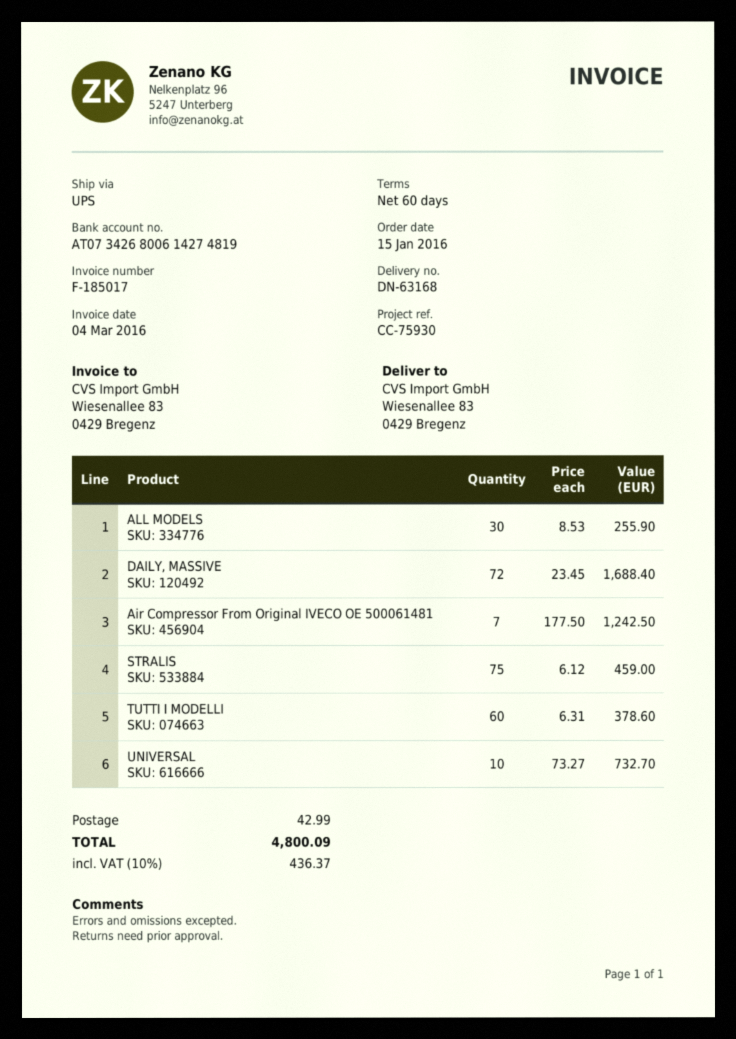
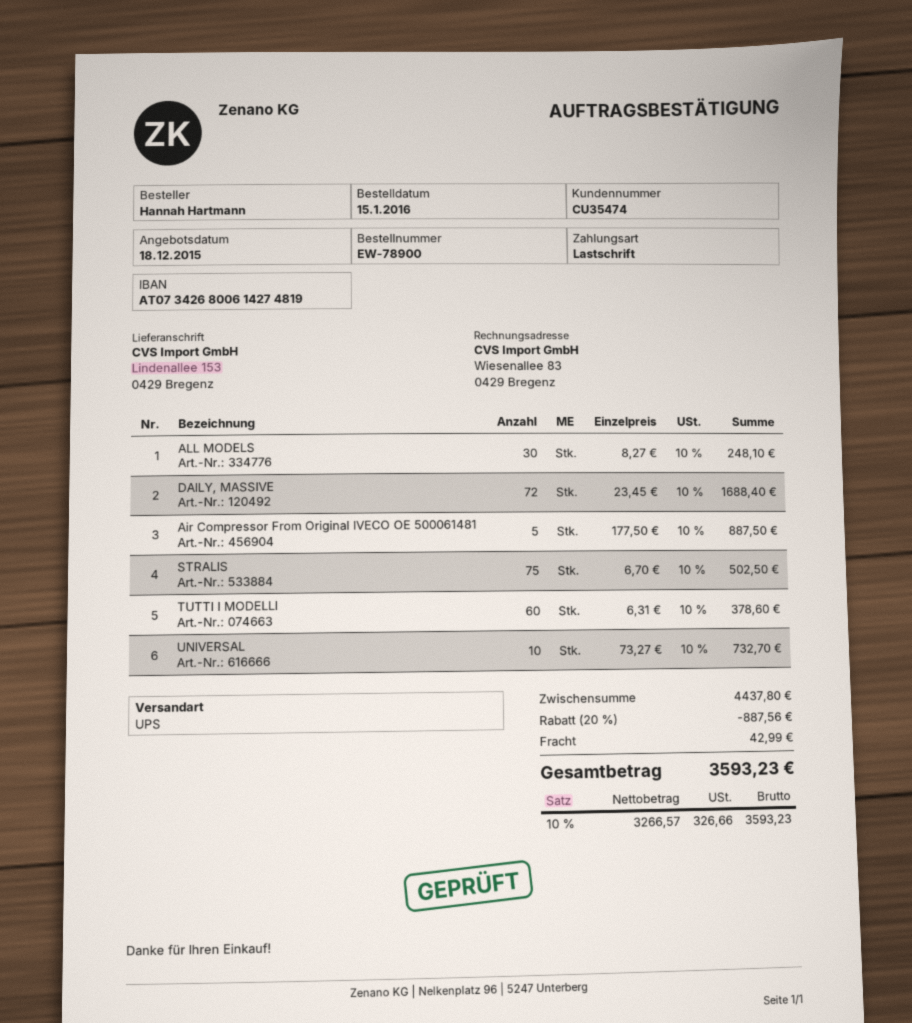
ship to: Wiesenallee 83, 0429 Bregenz -> Lindenallee 153, 0429 Bregenz
ALL MODELS: 30 x 8.53 = 255.90 -> 30 x 8.27 = 248.10
Air Compressor From Original IVECO OE 500061481: 7 x 177.50 = 1242.50 -> 5 x 177.50 = 887.50
STRALIS: 75 x 6.12 = 459.00 -> 75 x 6.70 = 502.50
discount: none -> 20% = 887.56
tax: 10% = 436.37 -> 10% = 326.66
total: 4800.09 -> 3593.23

